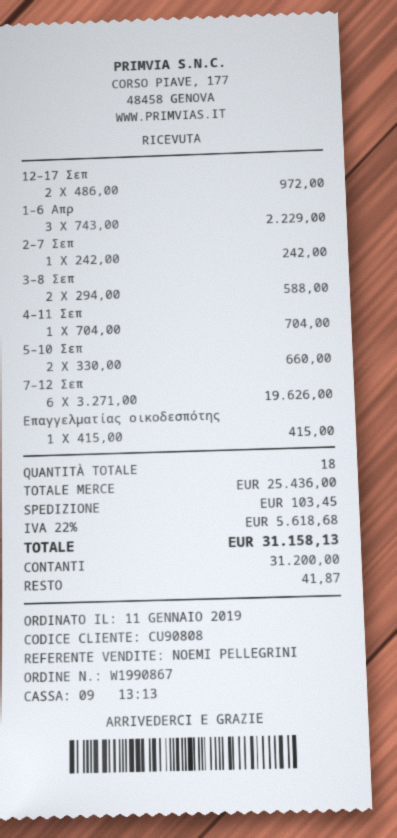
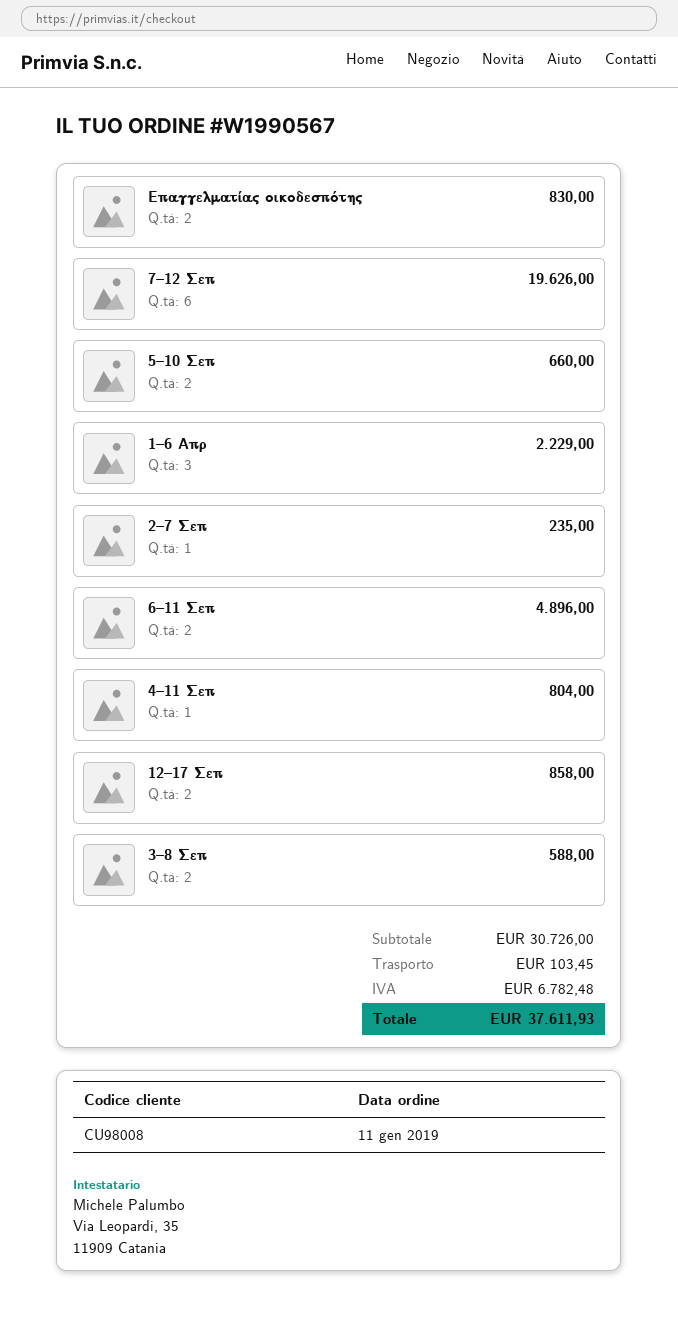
order number: W1990867 -> W1990567
customer number: CU90808 -> CU98008
12–17 Σεπ: 2 for 972.00 -> 2 for 858.00
2–7 Σεπ: 1 for 242.00 -> 1 for 235.00
4–11 Σεπ: 1 for 704.00 -> 1 for 804.00
Επαγγελματίας οικοδεσπότης: 1 for 415.00 -> 2 for 830.00
6–11 Σεπ: none -> 2 for 4896.00
subtotal: 25436.00 -> 30726.00
tax: 5618.68 -> 6782.48
total: 31158.13 -> 37611.93

